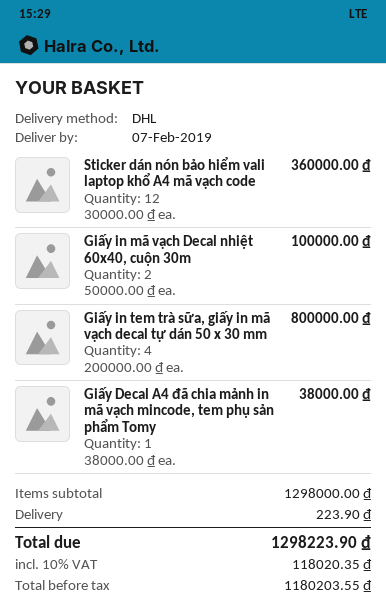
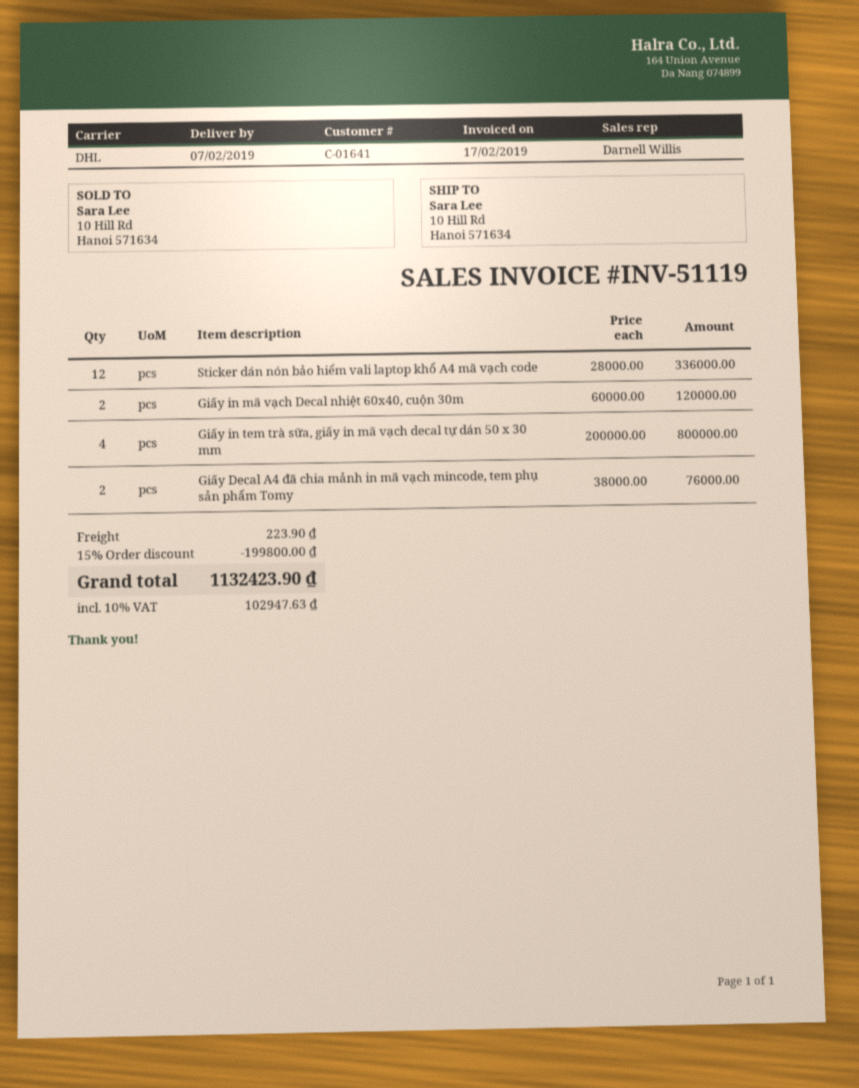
Sticker dán nón bảo hiểm vali laptop khổ A4 mã vạch code: 12 x 30000.00 = 360000.00 -> 12 x 28000.00 = 336000.00
Giấy in mã vạch Decal nhiệt 60x40, cuộn 30m: 2 x 50000.00 = 100000.00 -> 2 x 60000.00 = 120000.00
Giấy Decal A4 đã chia mảnh in mã vạch mincode, tem phụ sản phẩm Tomy: 1 x 38000.00 = 38000.00 -> 2 x 38000.00 = 76000.00
discount: none -> 15% = 199800.00
tax: 10% = 118020.35 -> 10% = 102947.63
total: 1298223.90 -> 1132423.90

